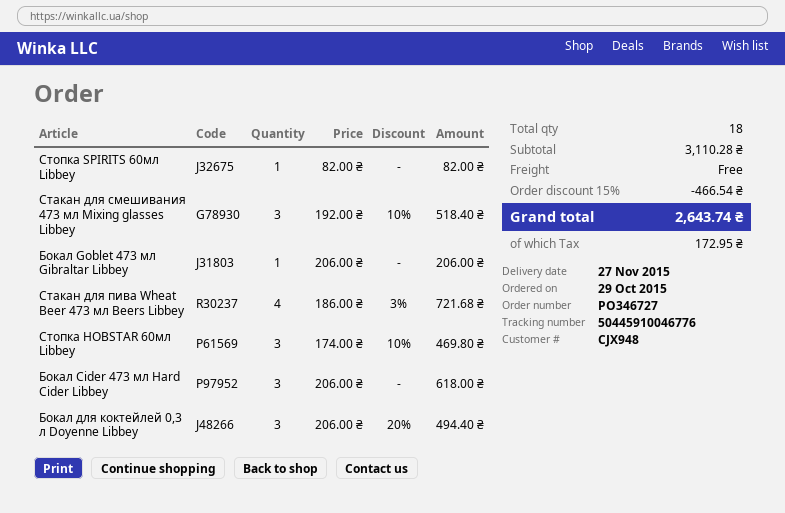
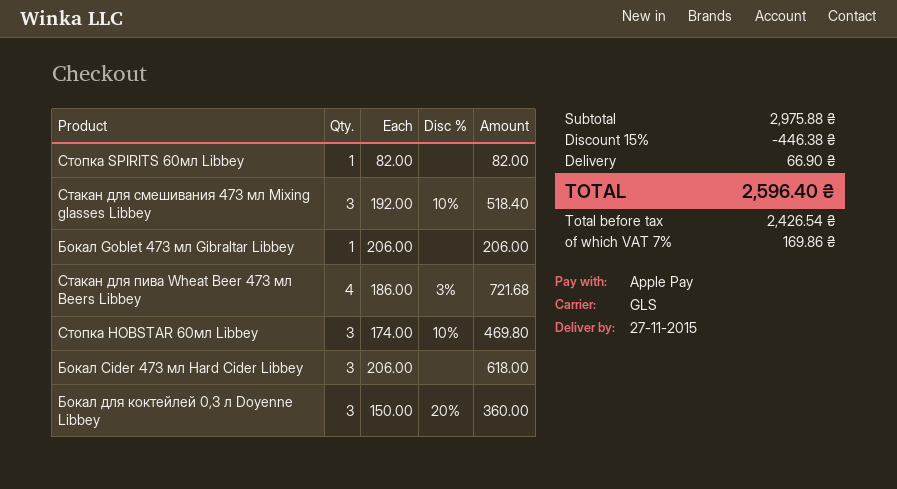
Бокал для коктейлей 0,3 л Doyenne Libbey: 3 x 206.00 - 20% = 494.40 -> 3 x 150.00 - 20% = 360.00
subtotal: 3110.28 -> 2975.88
discount: 15% = 466.54 -> 15% = 446.38
shipping: 0.00 -> 66.90
tax: 172.95 -> 169.86
total: 2643.74 -> 2596.40

